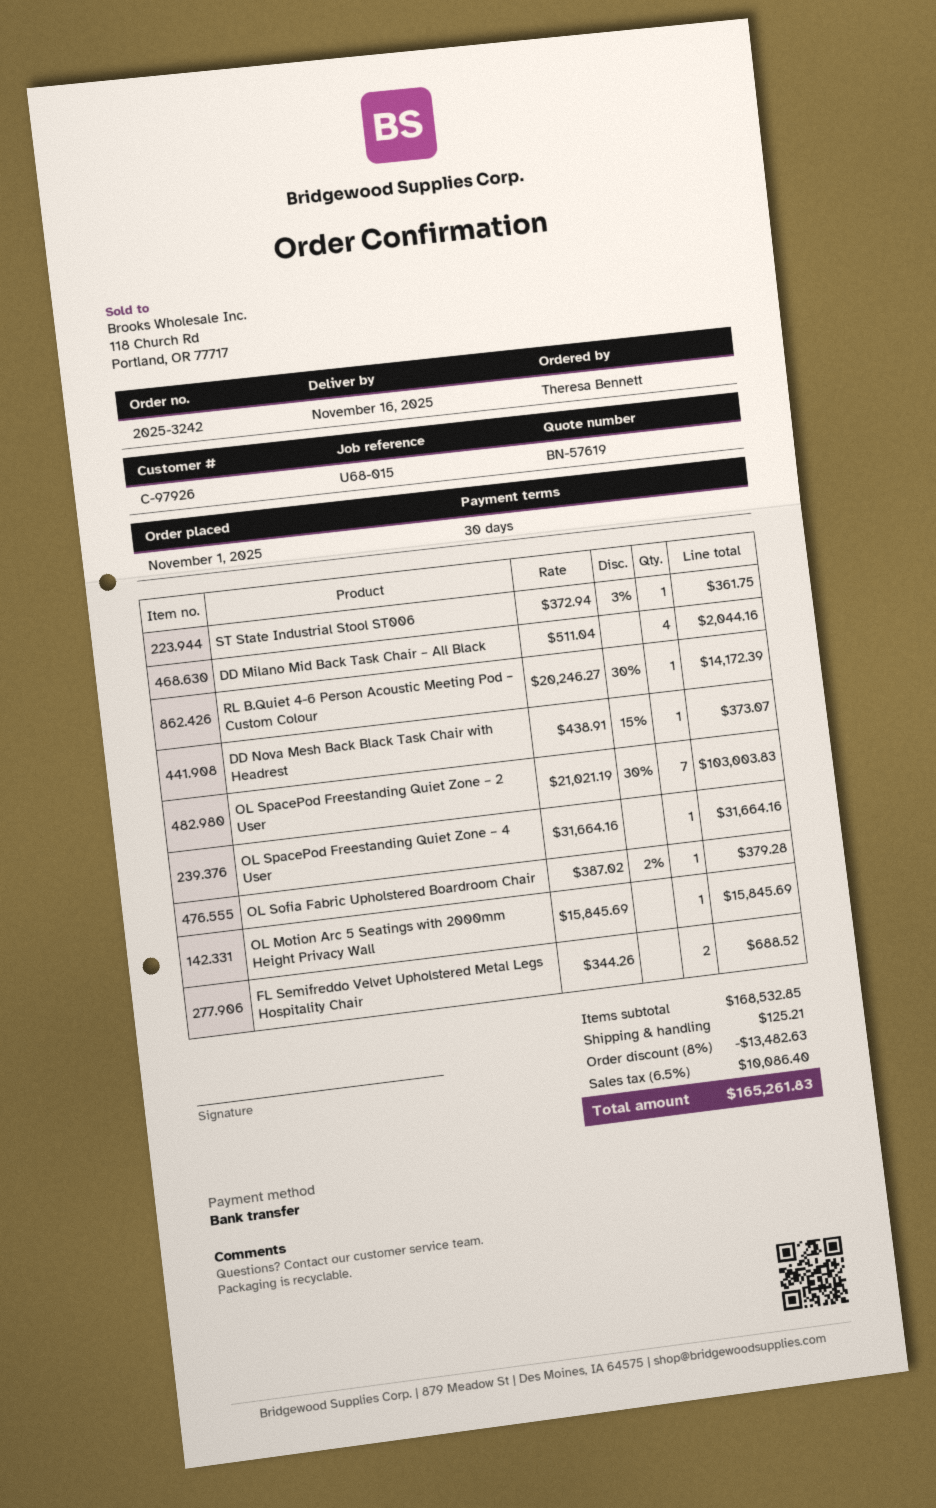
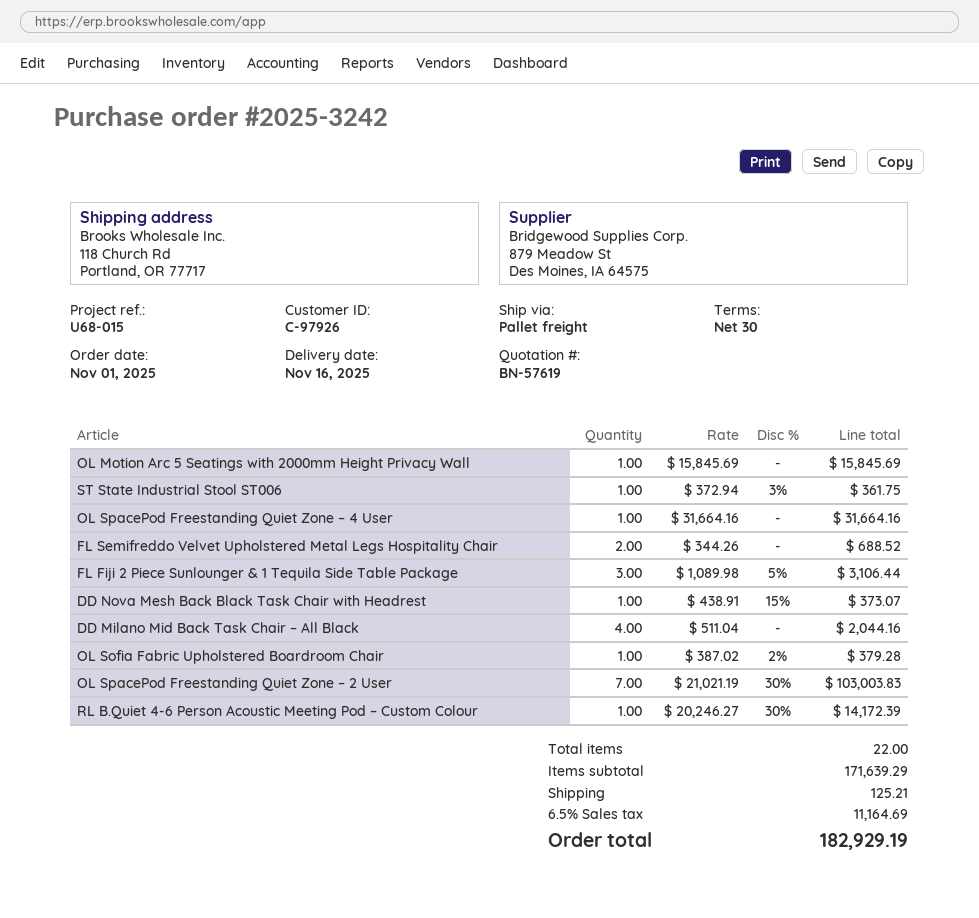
FL Fiji 2 Piece Sunlounger & 1 Tequila Side Table Package: none -> 3 x 1089.98 - 5% = 3106.44
subtotal: 168532.85 -> 171639.29
discount: 8% = 13482.63 -> none
tax: 6.5% = 10086.40 -> 6.5% = 11164.69
total: 165261.83 -> 182929.19

